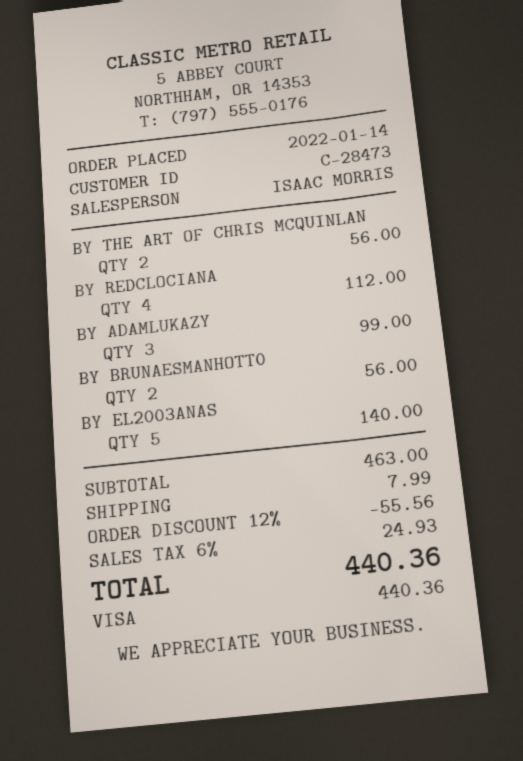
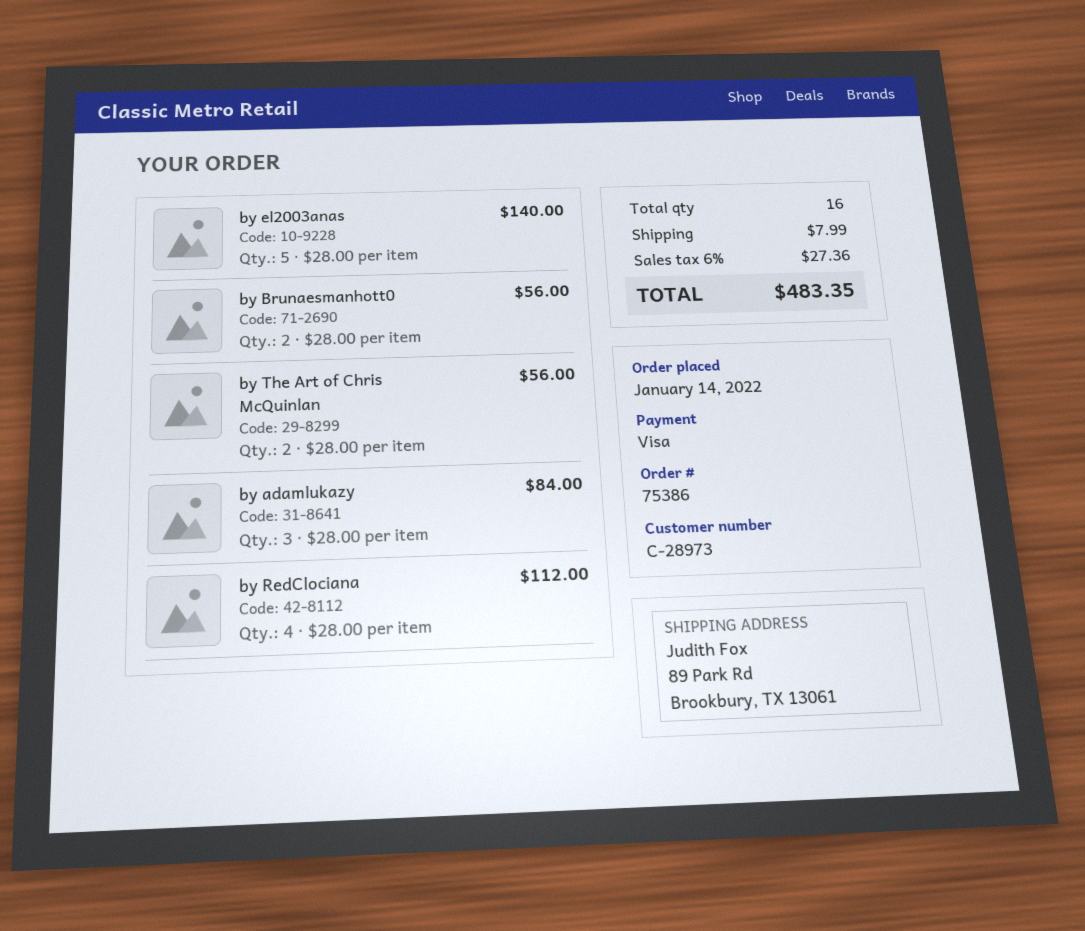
customer number: C-28473 -> C-28973
BY ADAMLUKAZY: 3 for 99.00 -> 3 for 84.00
discount: 12% = 55.56 -> none
tax: 6% = 24.93 -> 6% = 27.36
total: 440.36 -> 483.35

